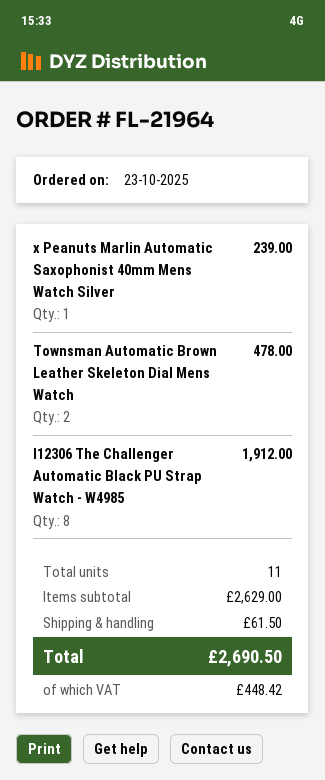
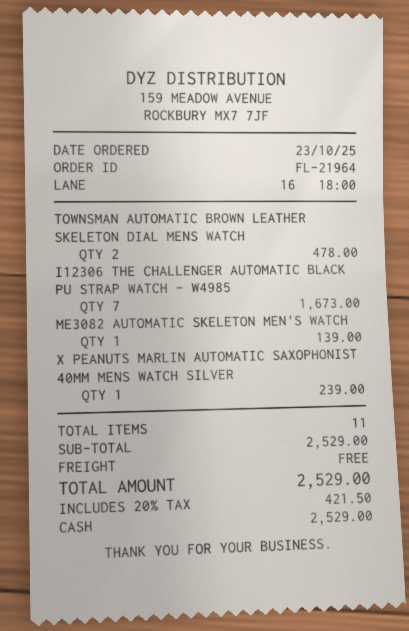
I12306 The Challenger Automatic Black PU Strap Watch - W4985: 8 for 1912.00 -> 7 for 1673.00
ME3082 AUTOMATIC SKELETON MEN'S WATCH: none -> 1 for 139.00
subtotal: 2629.00 -> 2529.00
shipping: 61.50 -> 0.00
tax: 448.42 -> 421.50
total: 2690.50 -> 2529.00

